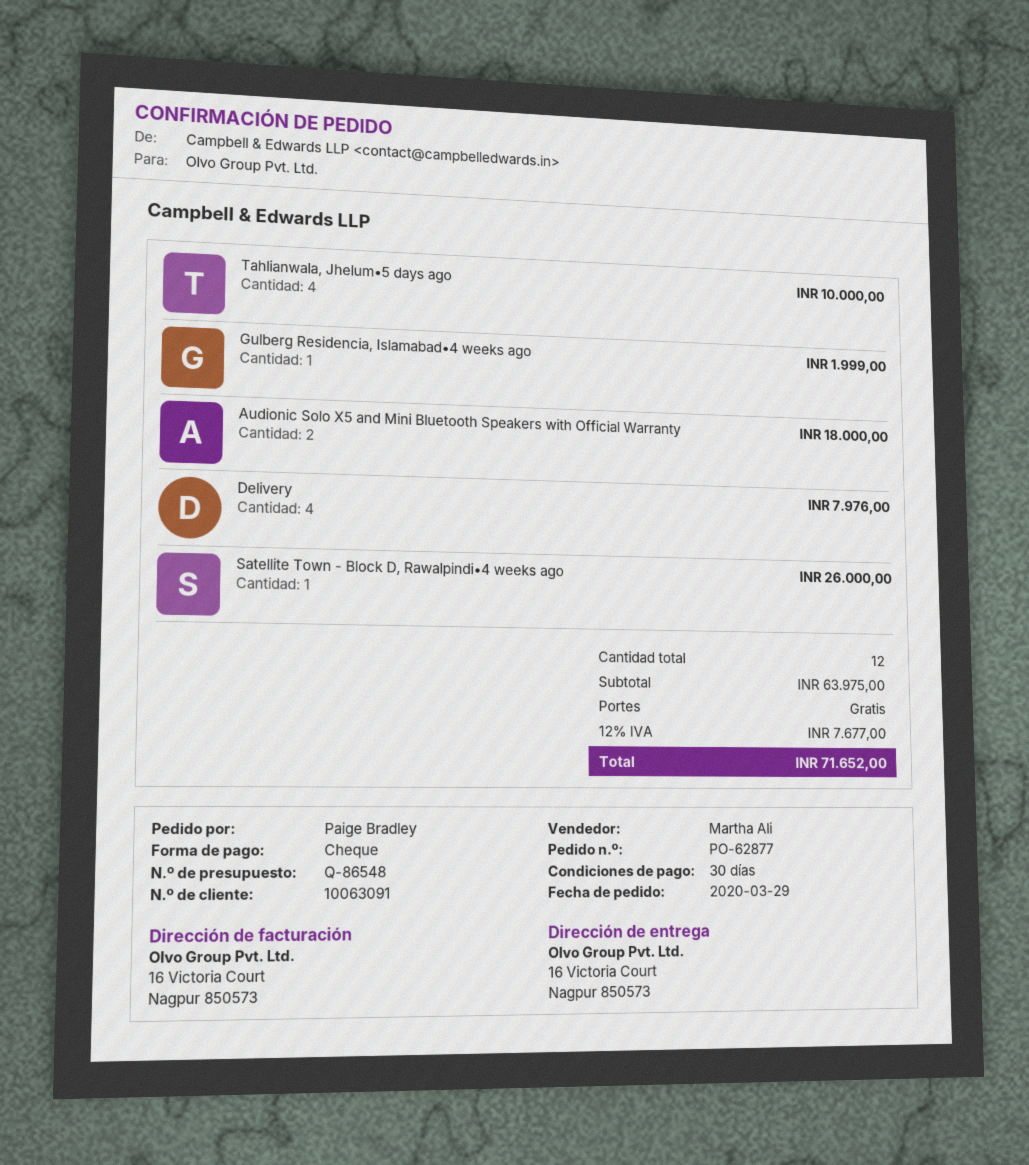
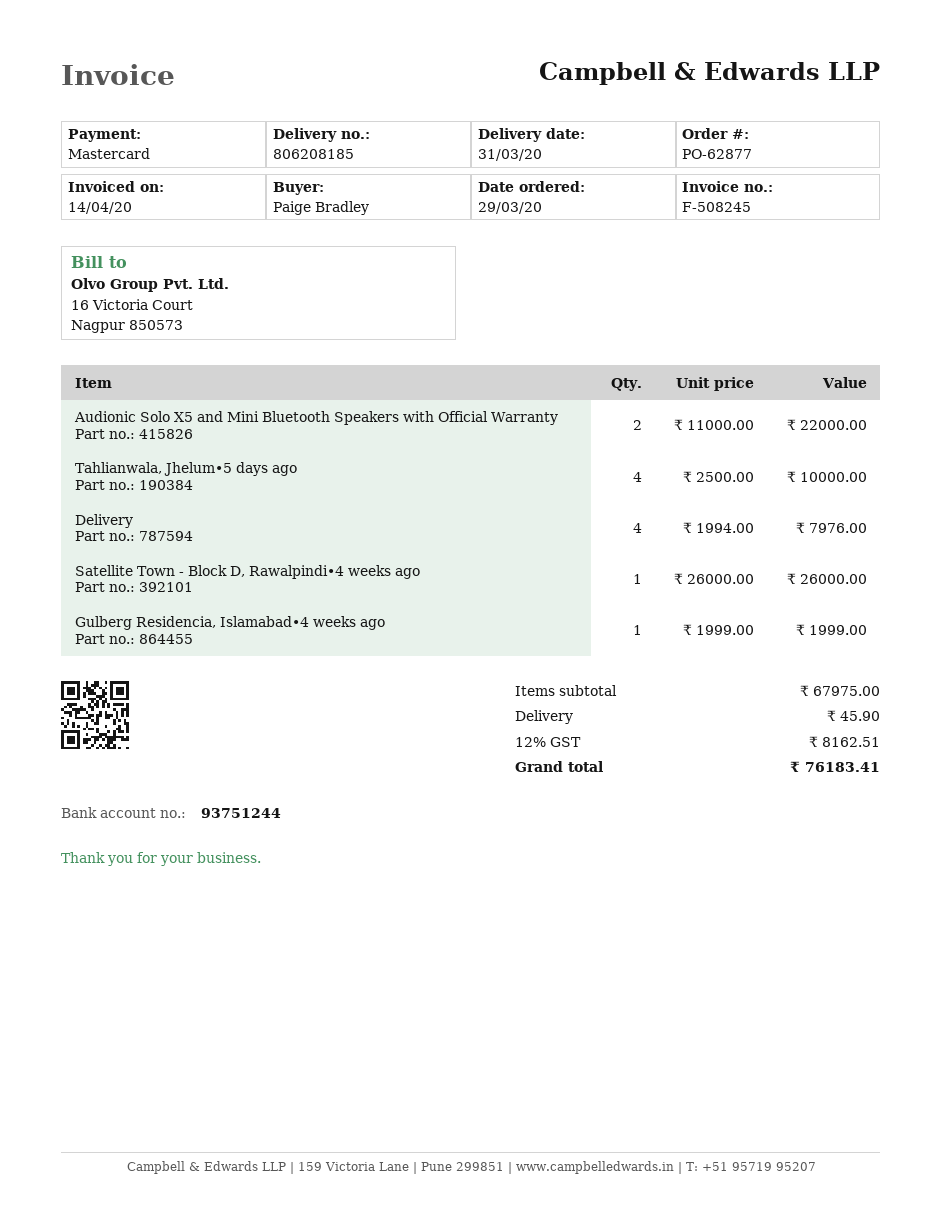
payment method: cheque -> Mastercard
Audionic Solo X5 and Mini Bluetooth Speakers with Official Warranty: 2 for 18000.00 -> 2 for 22000.00
subtotal: 63975.00 -> 67975.00
shipping: 0.00 -> 45.90
tax: 12% = 7677.00 -> 12% = 8162.51
total: 71652.00 -> 76183.41

